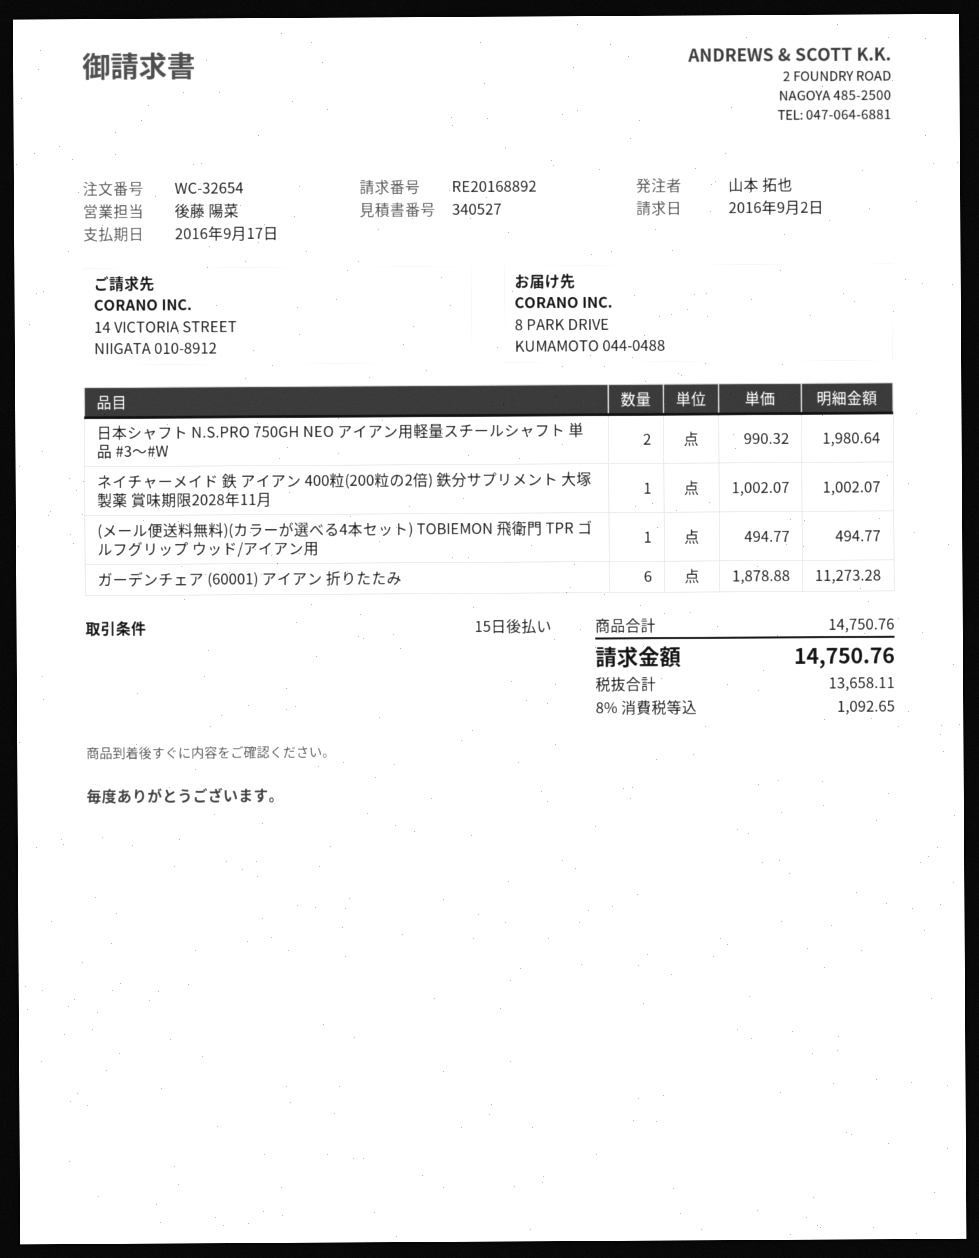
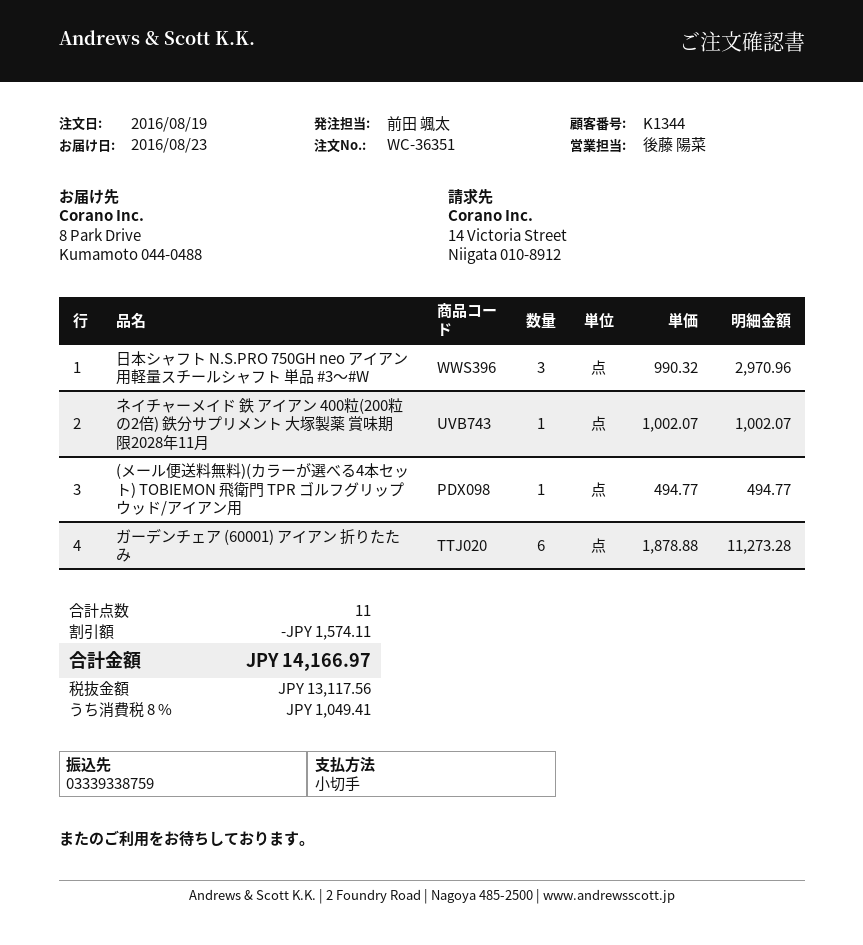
order number: WC-32654 -> WC-36351
ordered by: 山本 拓也 -> 前田 颯太
日本シャフト N.S.PRO 750GH NEO アイアン用軽量スチールシャフト 単品 #3〜#W: 2 x 990.32 = 1980.64 -> 3 x 990.32 = 2970.96
discount: none -> 1574.11
net: 13658.11 -> 13117.56
tax: 8% = 1092.65 -> 8% = 1049.41
total: 14750.76 -> 14166.97

